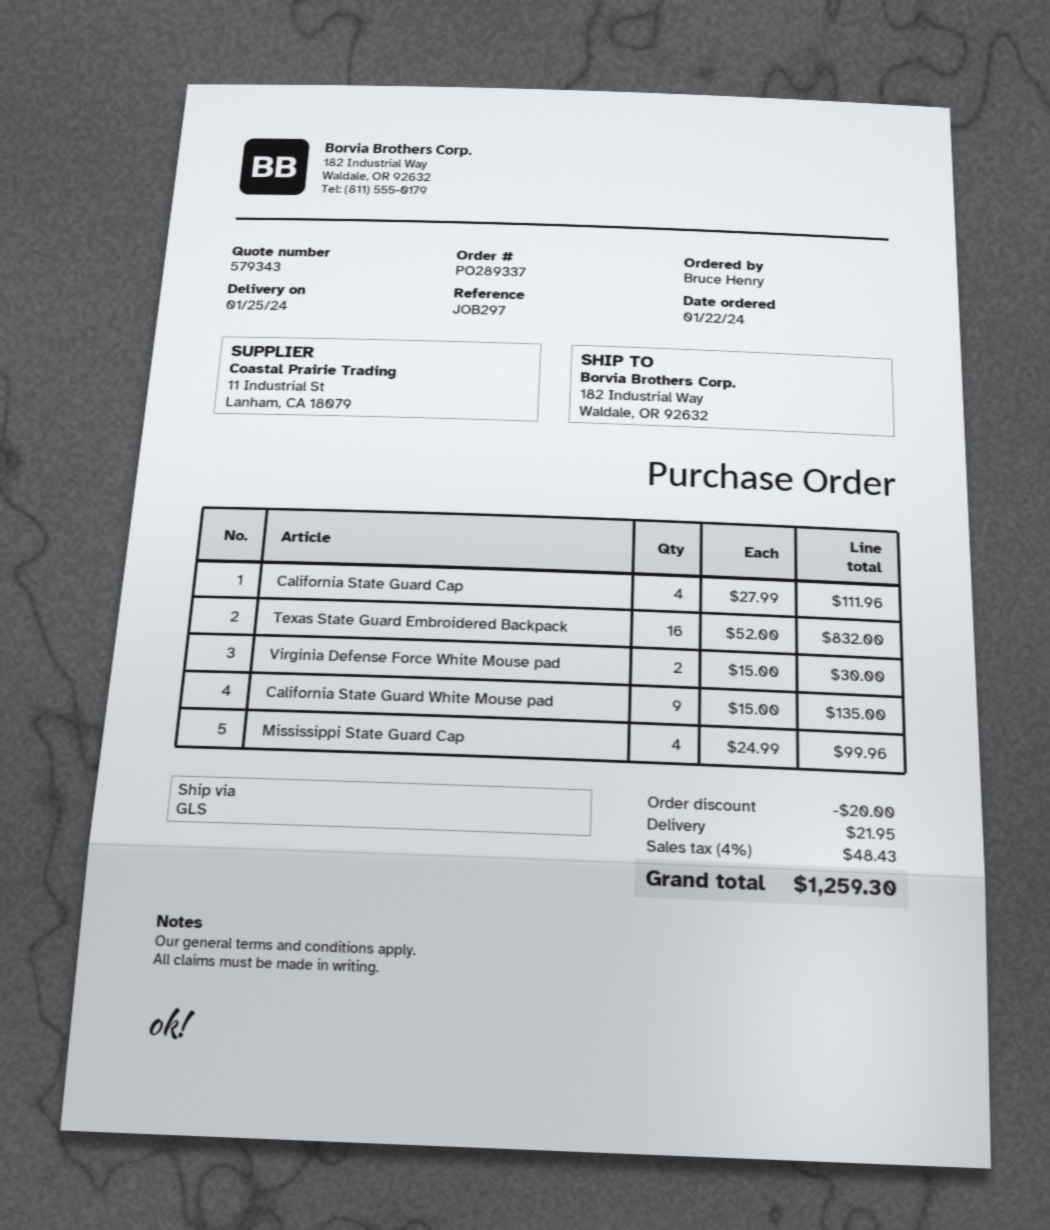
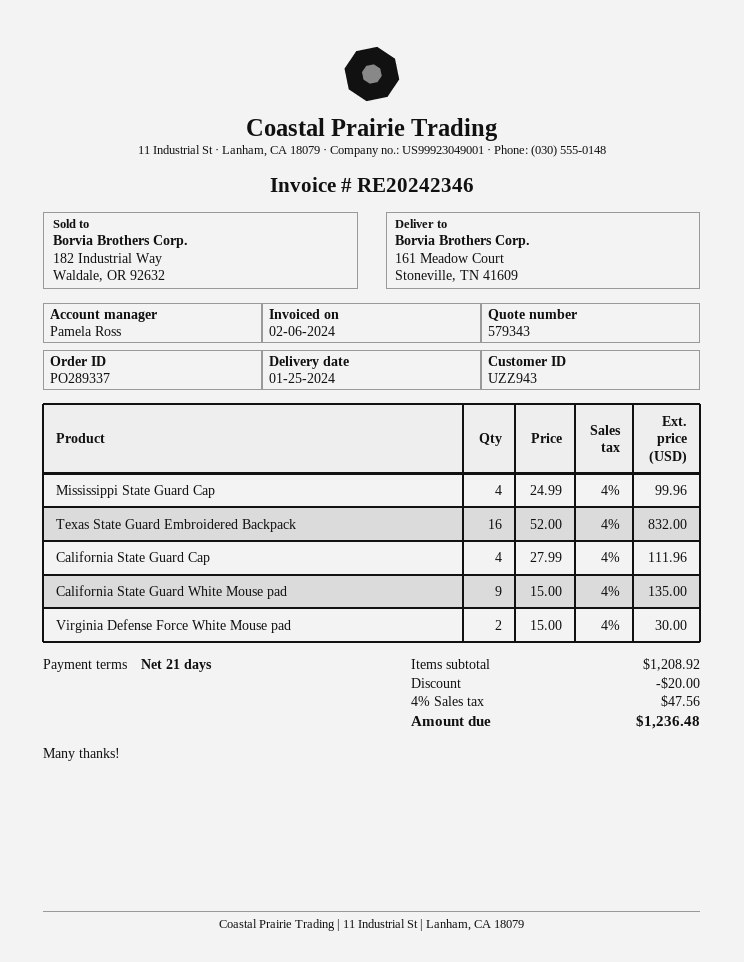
ship to: 182 Industrial Way, Waldale, OR 92632 -> 161 Meadow Court, Stoneville, TN 41609
shipping: 21.95 -> none
tax: 4% = 48.43 -> 4% = 47.56
total: 1259.30 -> 1236.48

